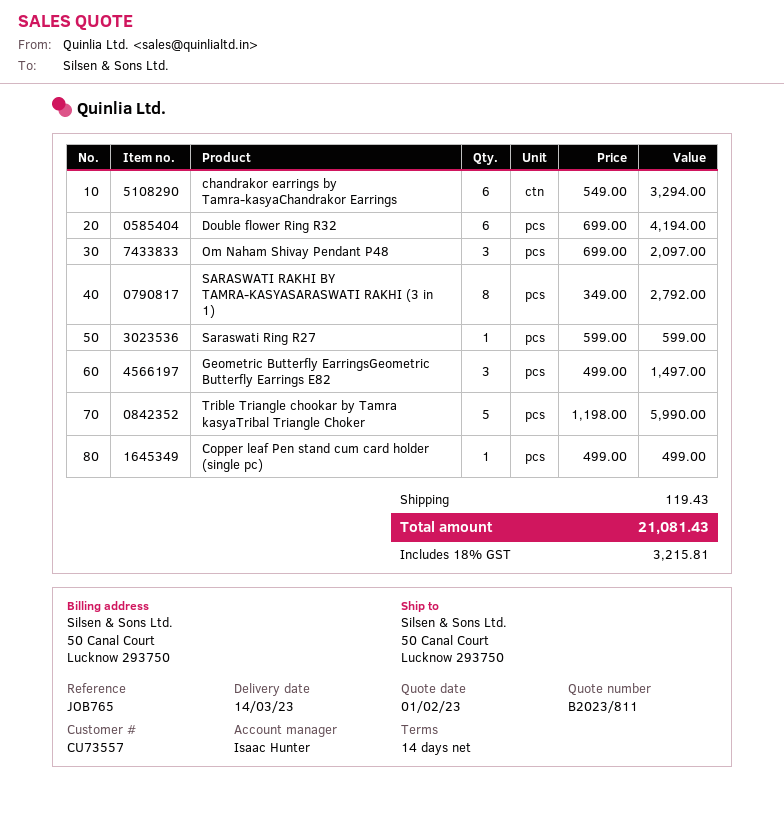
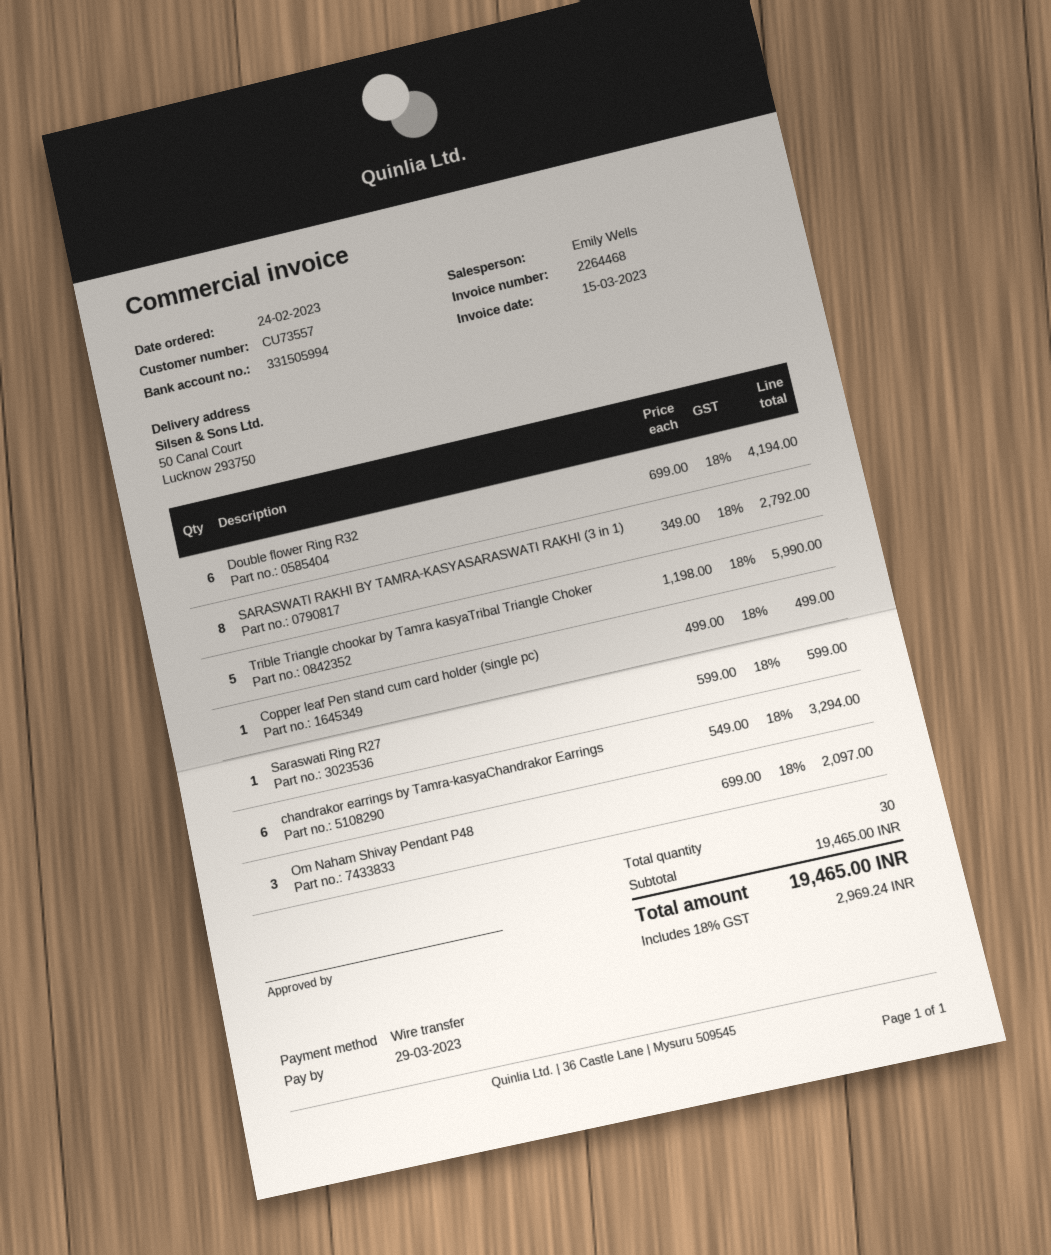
sales rep: Isaac Hunter -> Emily Wells
Geometric Butterfly EarringsGeometric Butterfly Earrings E82: 3 x 499.00 = 1497.00 -> none
shipping: 119.43 -> none
tax: 18% = 3215.81 -> 18% = 2969.24
total: 21081.43 -> 19465.00

